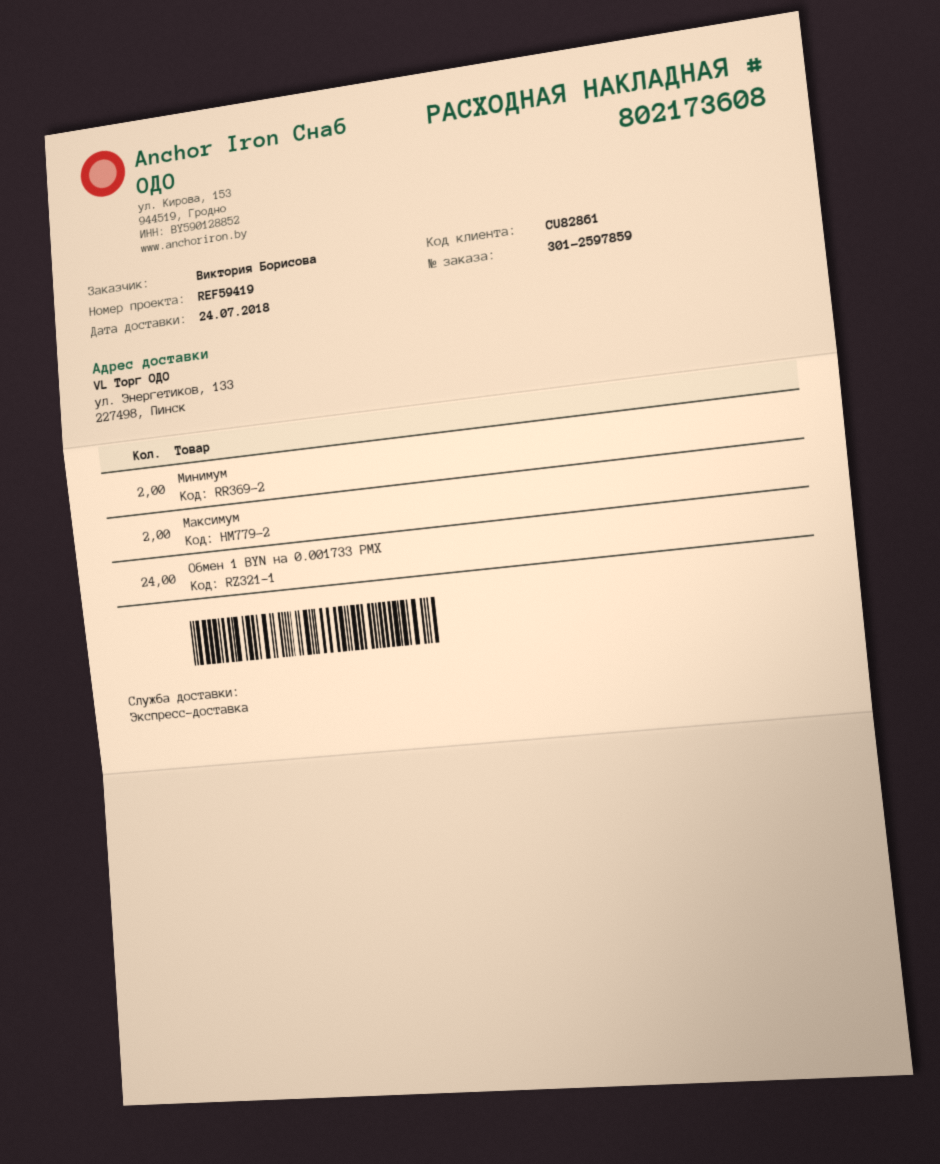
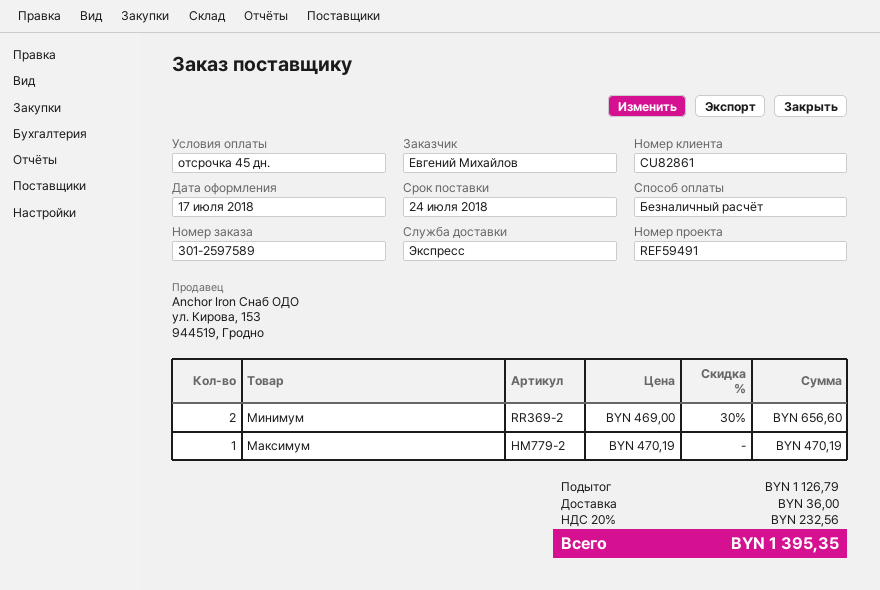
order number: 301-2597859 -> 301-2597589
reference: REF59419 -> REF59491
ordered by: Виктория Борисова -> Евгений Михайлов
Максимум: 2 -> 1
Обмен 1 BYN на 0.001733 PMX: 24 -> none

